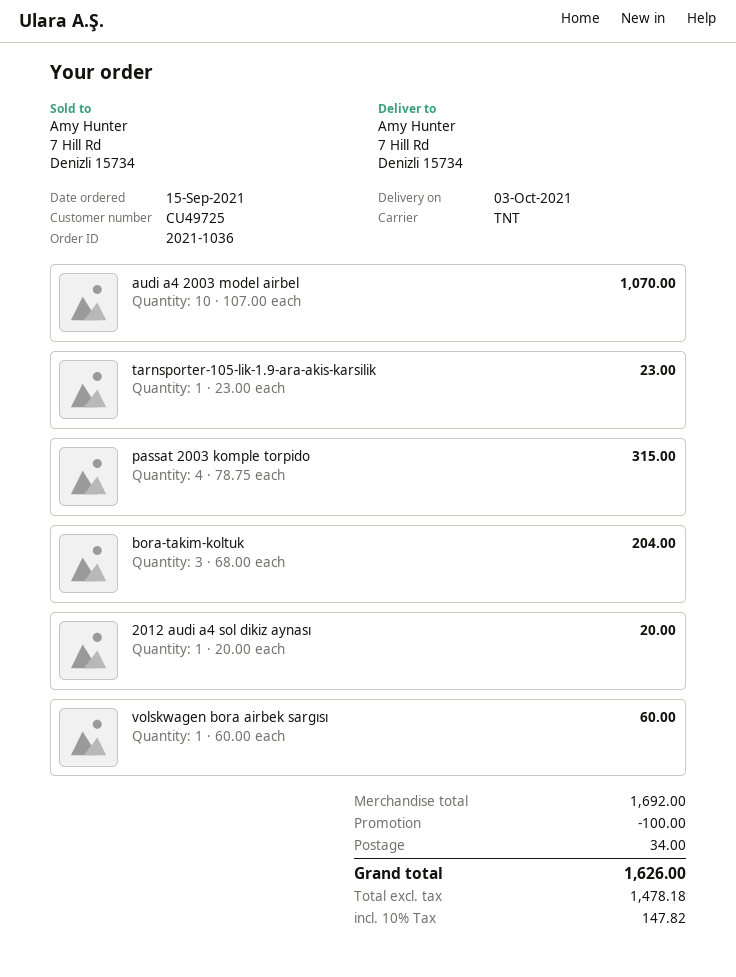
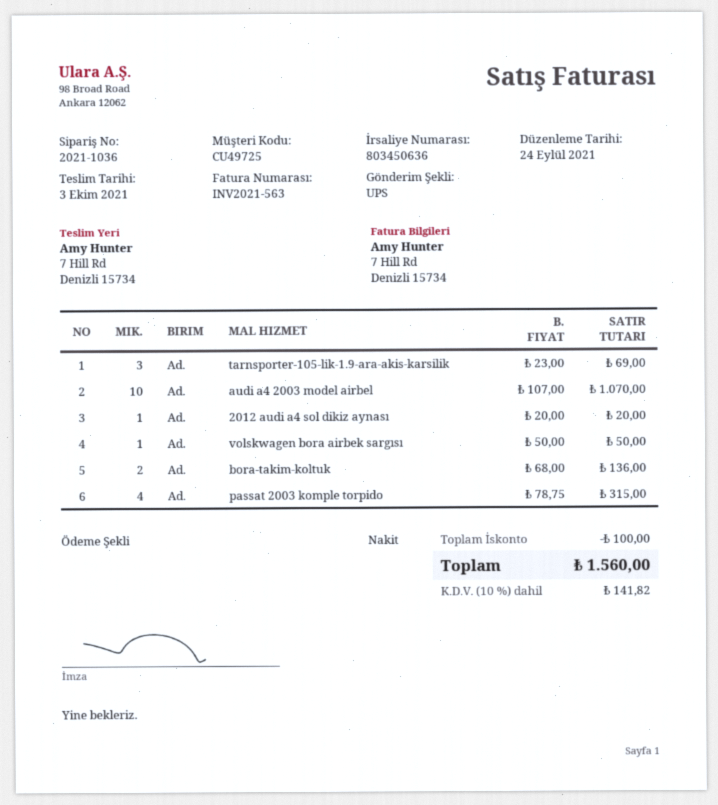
shipping method: TNT -> UPS
tarnsporter-105-lik-1.9-ara-akis-karsilik: 1 x 23.00 = 23.00 -> 3 x 23.00 = 69.00
bora-takim-koltuk: 3 x 68.00 = 204.00 -> 2 x 68.00 = 136.00
volskwagen bora airbek sargısı: 1 x 60.00 = 60.00 -> 1 x 50.00 = 50.00
shipping: 34.00 -> none
tax: 10% = 147.82 -> 10% = 141.82
total: 1626.00 -> 1560.00

